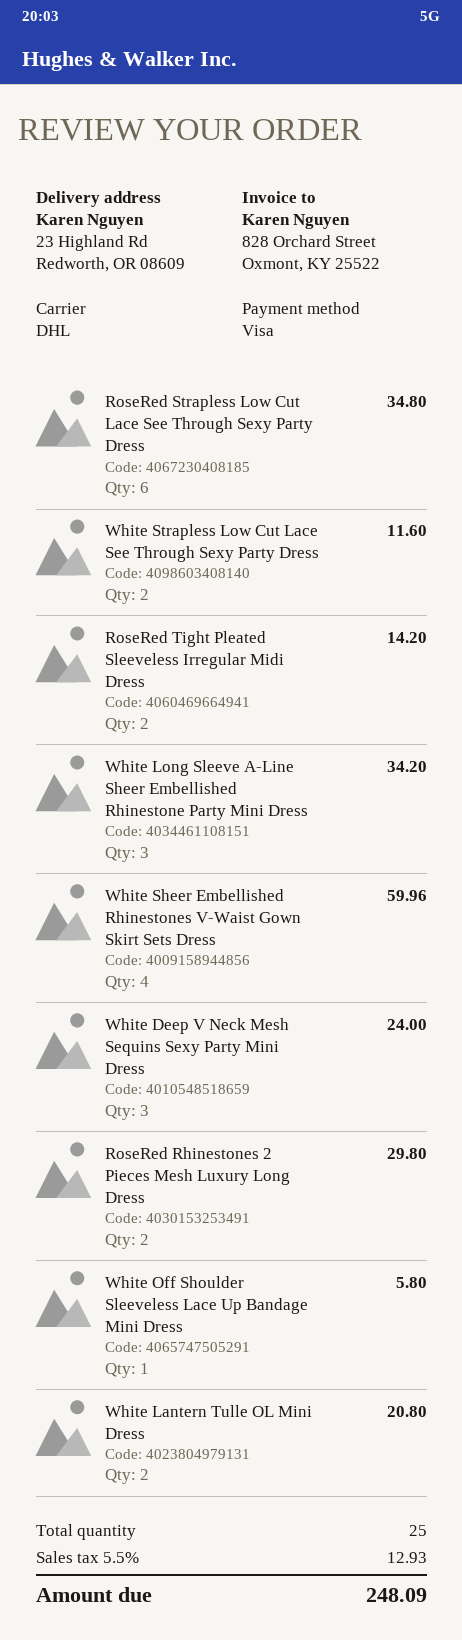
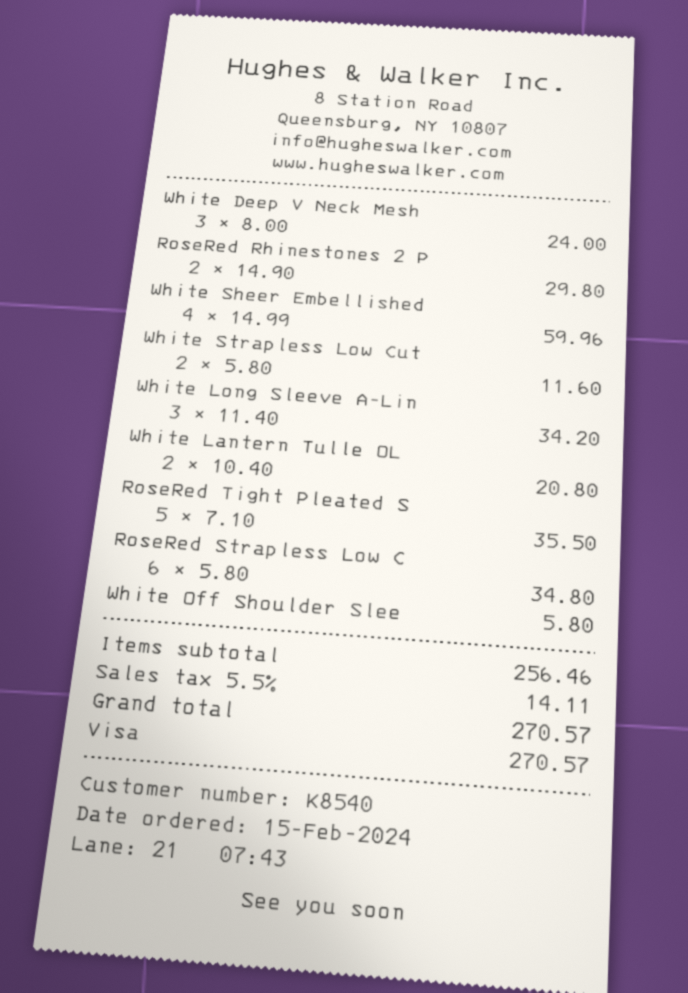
RoseRed Tight Pleated Sleeveless Irregular Midi Dress: 2 for 14.20 -> 5 for 35.50
tax: 5.5% = 12.93 -> 5.5% = 14.11
total: 248.09 -> 270.57

